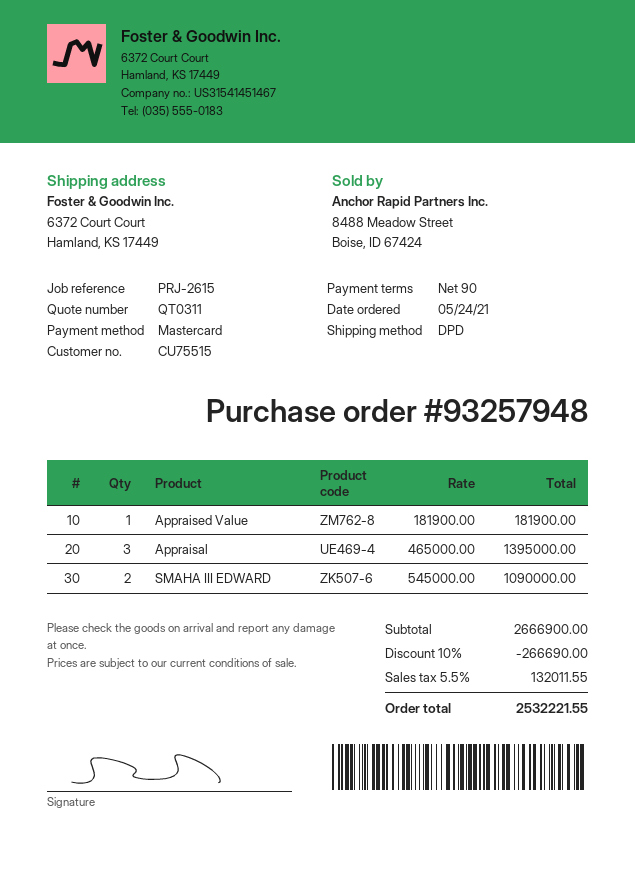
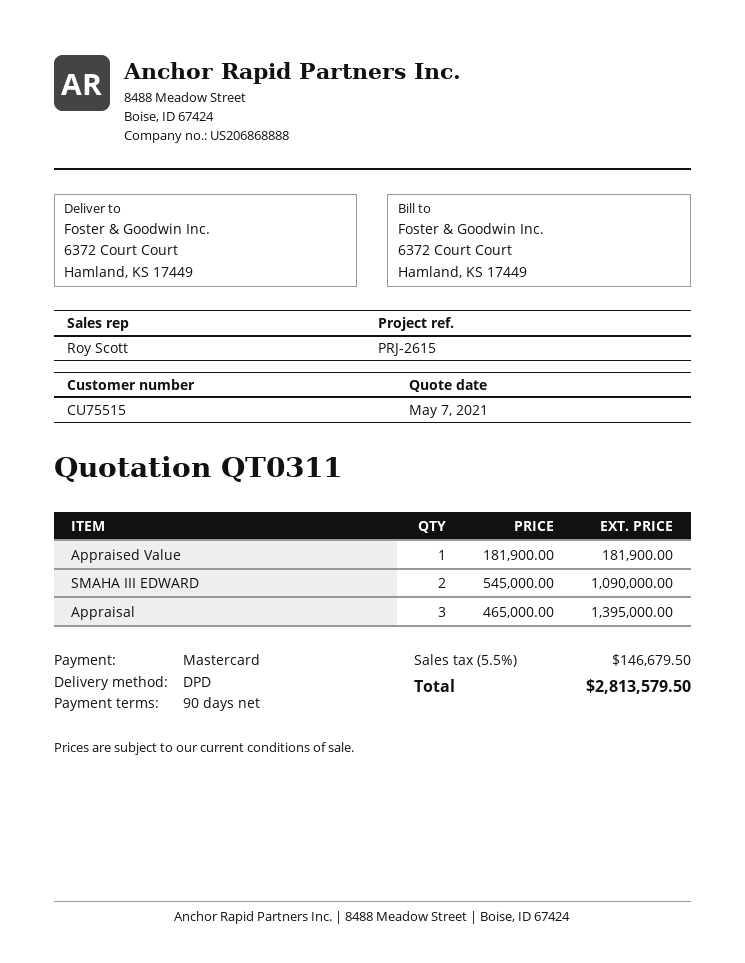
discount: 10% = 266690.00 -> none
tax: 5.5% = 132011.55 -> 5.5% = 146679.50
total: 2532221.55 -> 2813579.50

